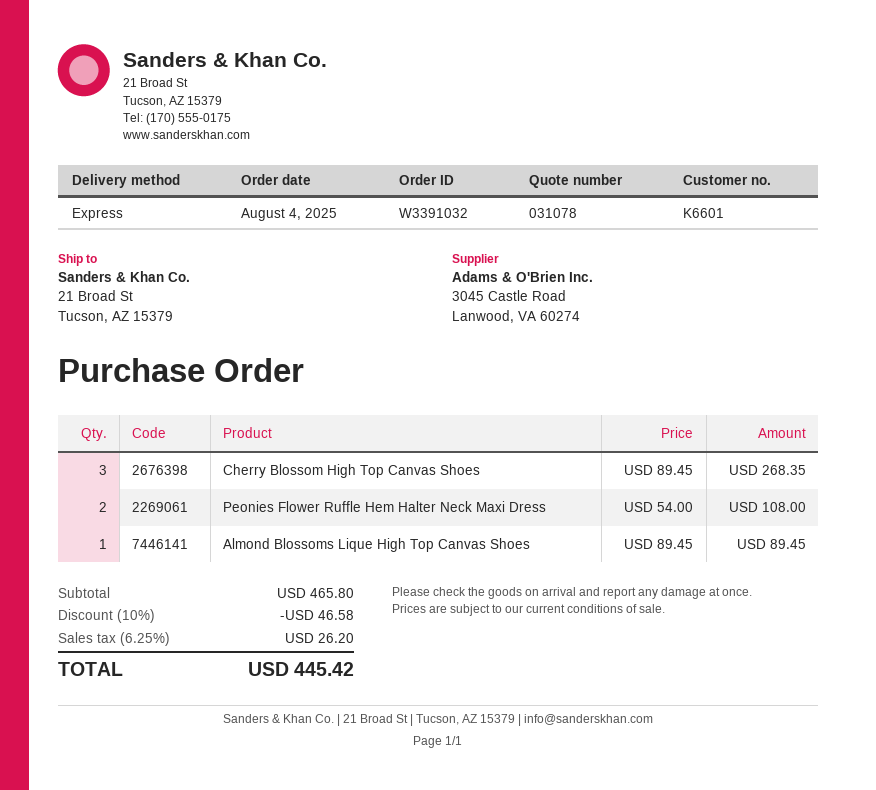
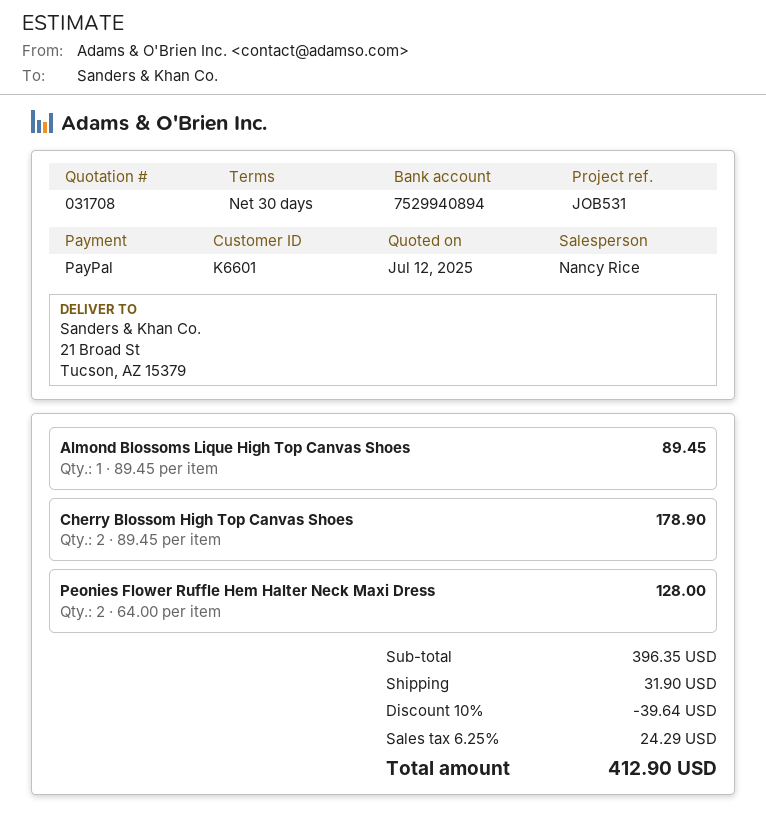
quote number: 031078 -> 031708
Cherry Blossom High Top Canvas Shoes: 3 x 89.45 = 268.35 -> 2 x 89.45 = 178.90
Peonies Flower Ruffle Hem Halter Neck Maxi Dress: 2 x 54.00 = 108.00 -> 2 x 64.00 = 128.00
subtotal: 465.80 -> 396.35
discount: 10% = 46.58 -> 10% = 39.64
shipping: none -> 31.90
tax: 6.25% = 26.20 -> 6.25% = 24.29
total: 445.42 -> 412.90

